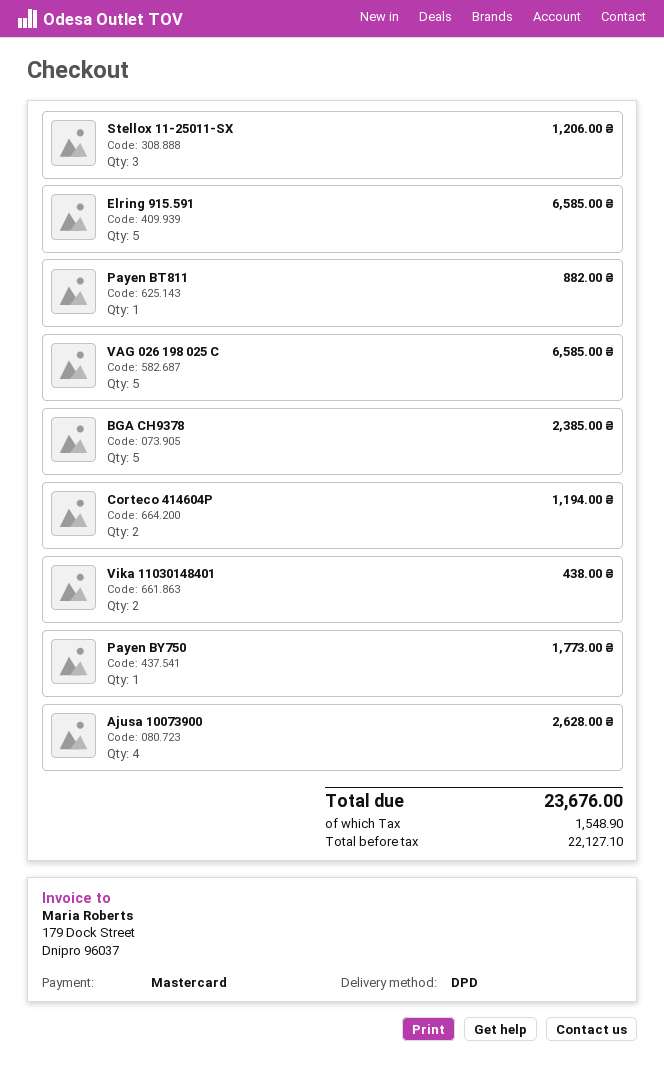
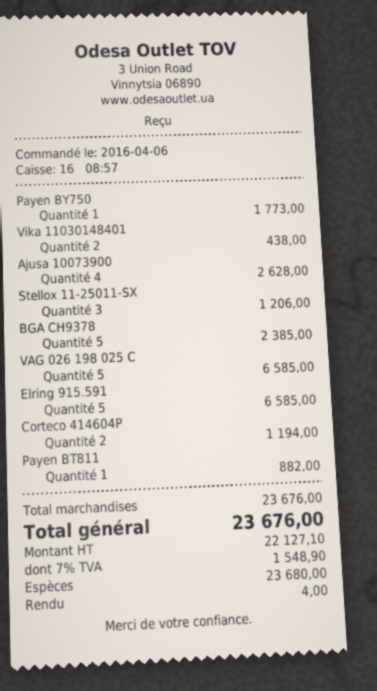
payment method: Mastercard -> cash

